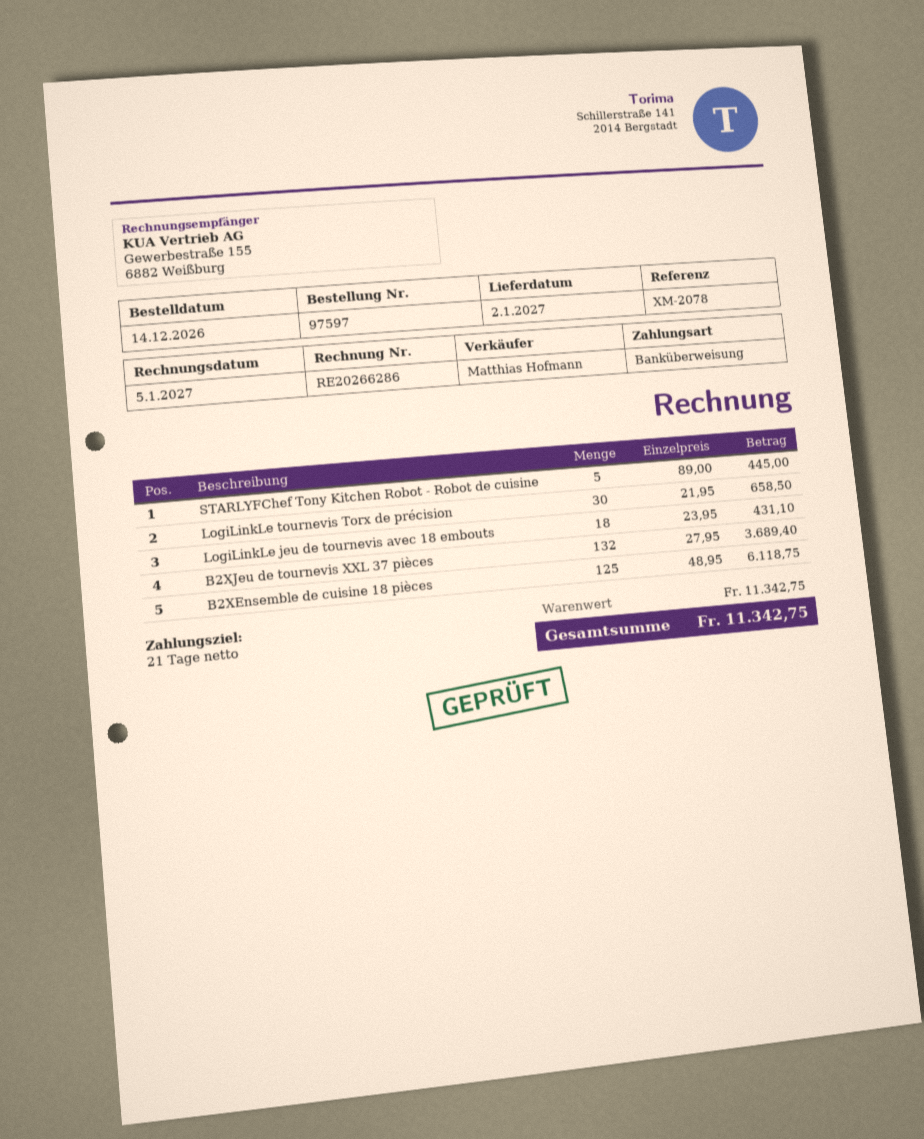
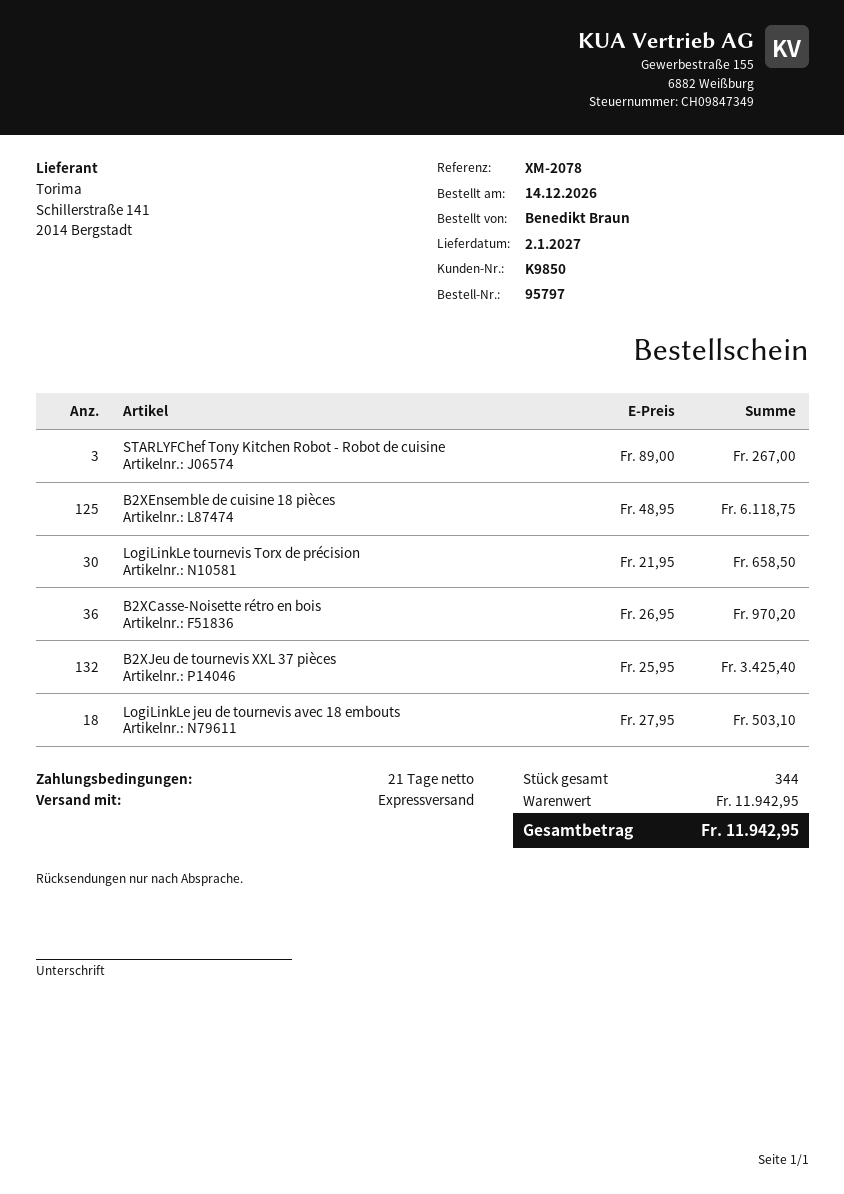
order number: 97597 -> 95797
STARLYFChef Tony Kitchen Robot - Robot de cuisine: 5 x 89.00 = 445.00 -> 3 x 89.00 = 267.00
LogiLinkLe jeu de tournevis avec 18 embouts: 18 x 23.95 = 431.10 -> 18 x 27.95 = 503.10
B2XJeu de tournevis XXL 37 pièces: 132 x 27.95 = 3689.40 -> 132 x 25.95 = 3425.40
B2XCasse-Noisette rétro en bois: none -> 36 x 26.95 = 970.20
subtotal: 11342.75 -> 11942.95
total: 11342.75 -> 11942.95

